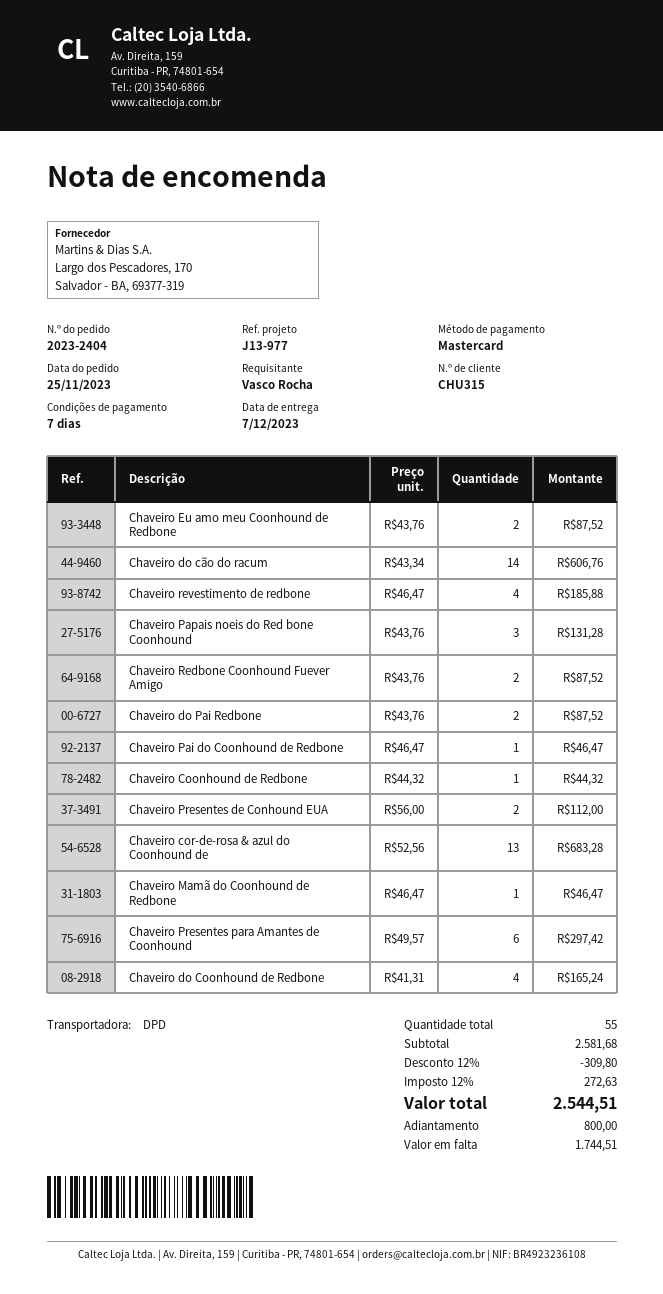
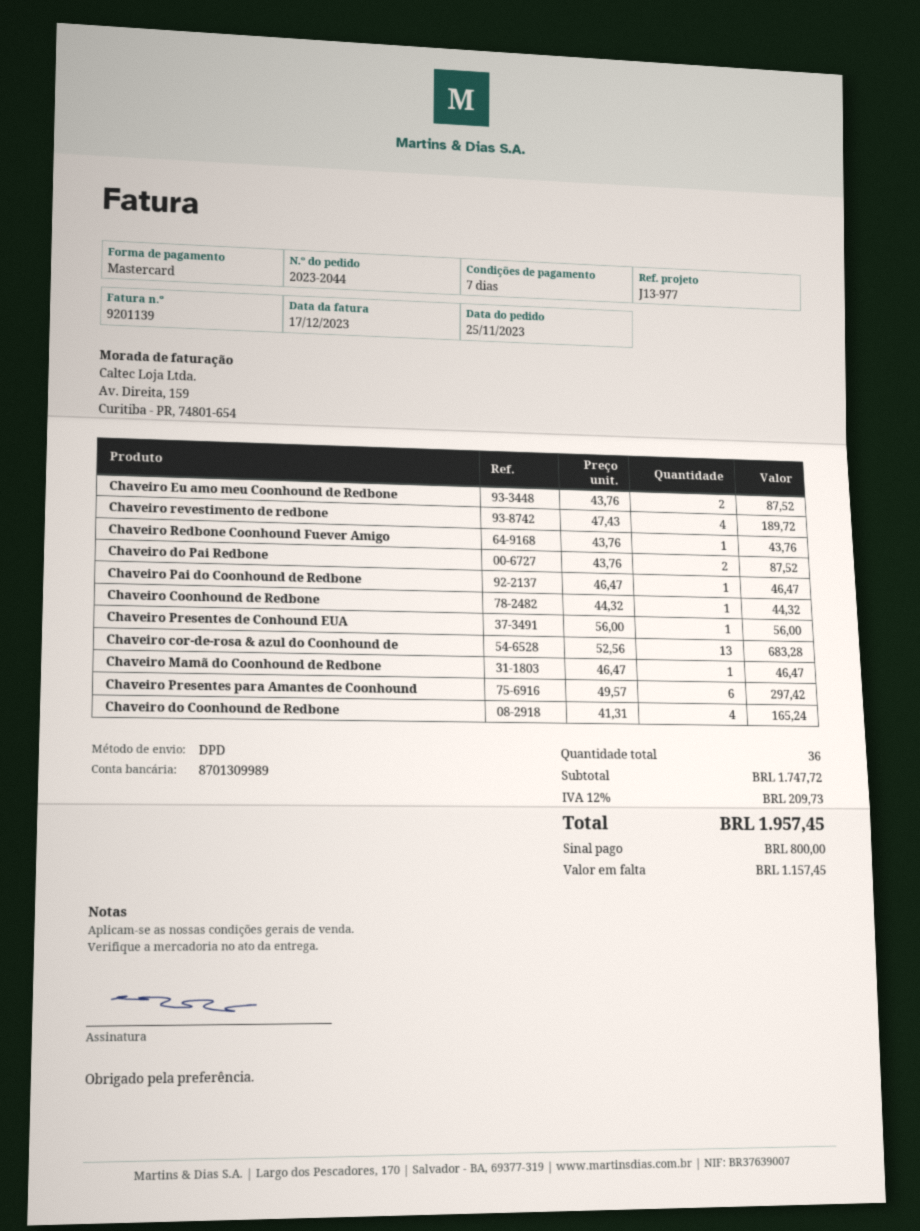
order number: 2023-2404 -> 2023-2044
Chaveiro do cão do racum: 14 x 43.34 = 606.76 -> none
Chaveiro revestimento de redbone: 4 x 46.47 = 185.88 -> 4 x 47.43 = 189.72
Chaveiro Papais noeis do Red bone Coonhound: 3 x 43.76 = 131.28 -> none
Chaveiro Redbone Coonhound Fuever Amigo: 2 x 43.76 = 87.52 -> 1 x 43.76 = 43.76
Chaveiro Presentes de Conhound EUA: 2 x 56.00 = 112.00 -> 1 x 56.00 = 56.00
total quantity: 55 -> 36
subtotal: 2581.68 -> 1747.72
discount: 12% = 309.80 -> none
tax: 12% = 272.63 -> 12% = 209.73
total: 2544.51 -> 1957.45
balance: 1744.51 -> 1157.45

